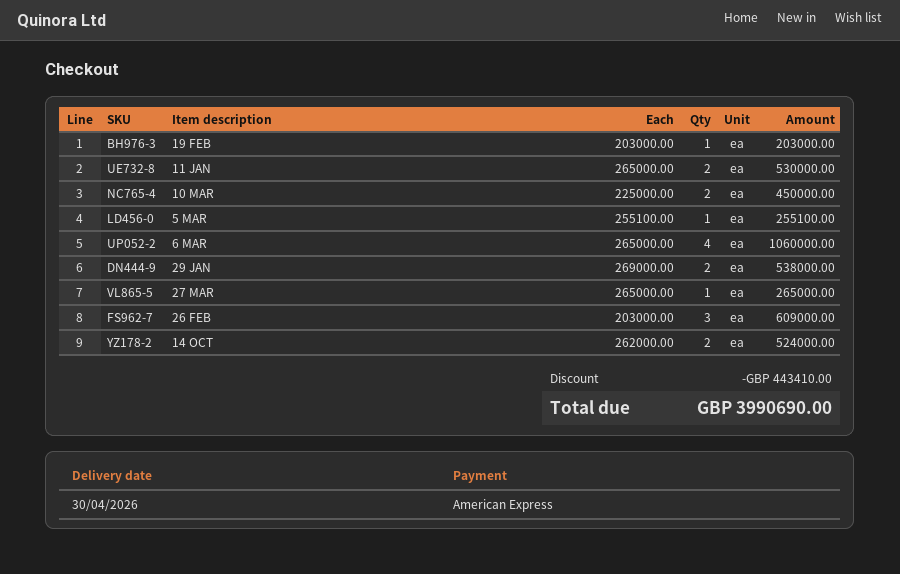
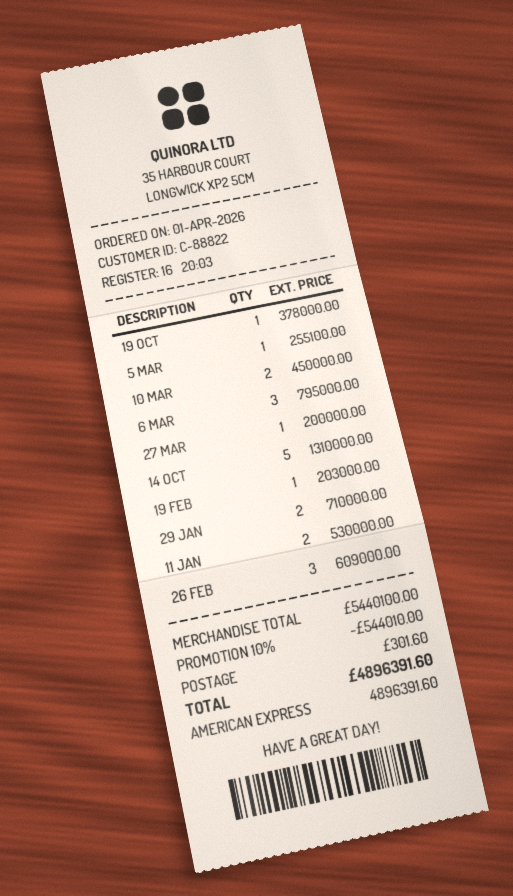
6 MAR: 4 for 1060000.00 -> 3 for 795000.00
29 JAN: 2 for 538000.00 -> 2 for 710000.00
27 MAR: 1 for 265000.00 -> 1 for 200000.00
14 OCT: 2 for 524000.00 -> 5 for 1310000.00
19 OCT: none -> 1 for 378000.00
discount: 443410.00 -> 544010.00
shipping: none -> 301.60
total: 3990690.00 -> 4896391.60

